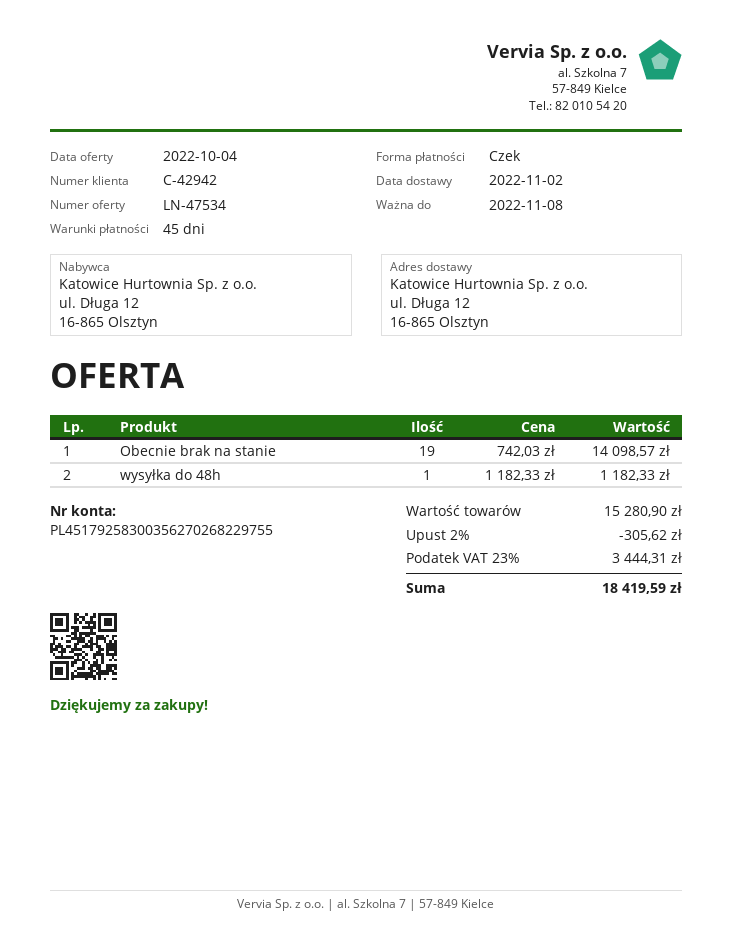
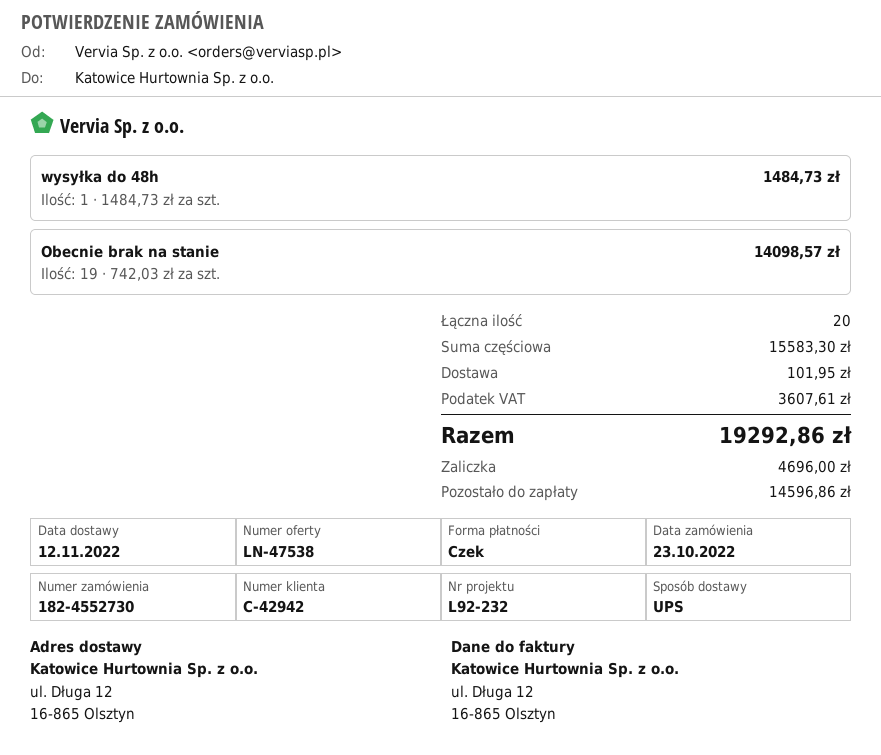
quote number: LN-47534 -> LN-47538
delivery date: 2022-11-02 -> 2022-11-12
wysyłka do 48h: 1 x 1182.33 = 1182.33 -> 1 x 1484.73 = 1484.73
subtotal: 15280.90 -> 15583.30
discount: 2% = 305.62 -> none
shipping: none -> 101.95
tax: 3444.31 -> 3607.61
total: 18419.59 -> 19292.86

